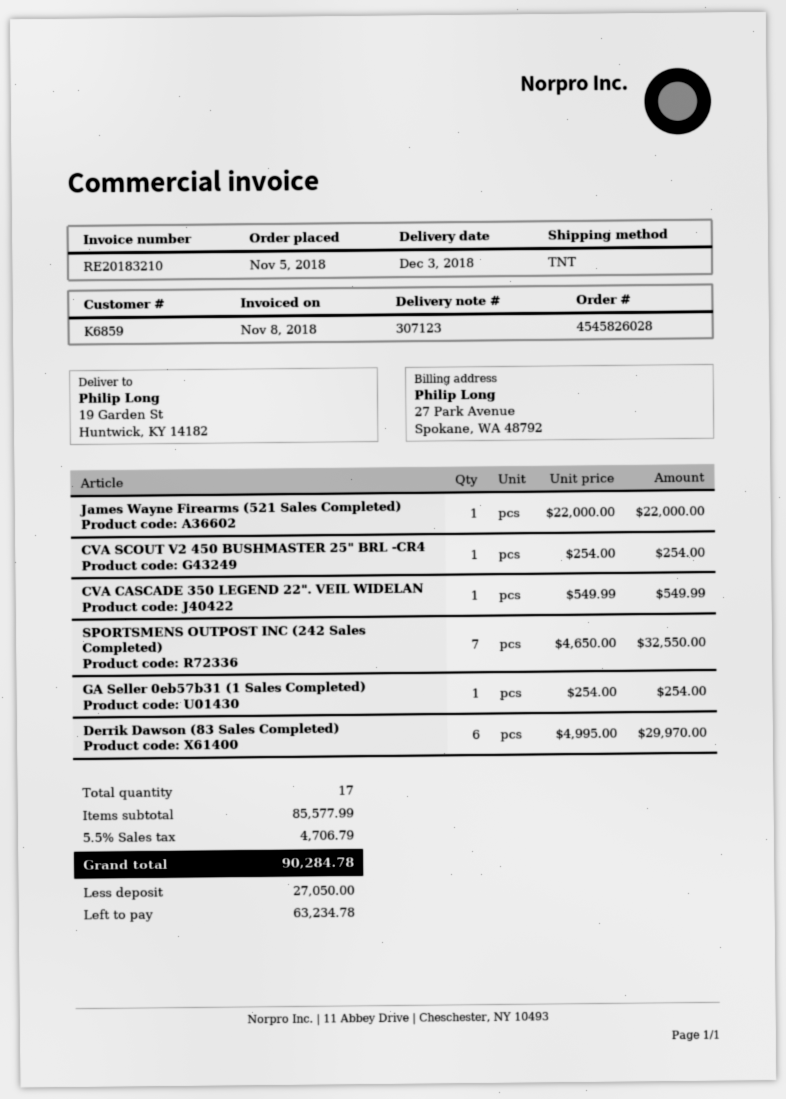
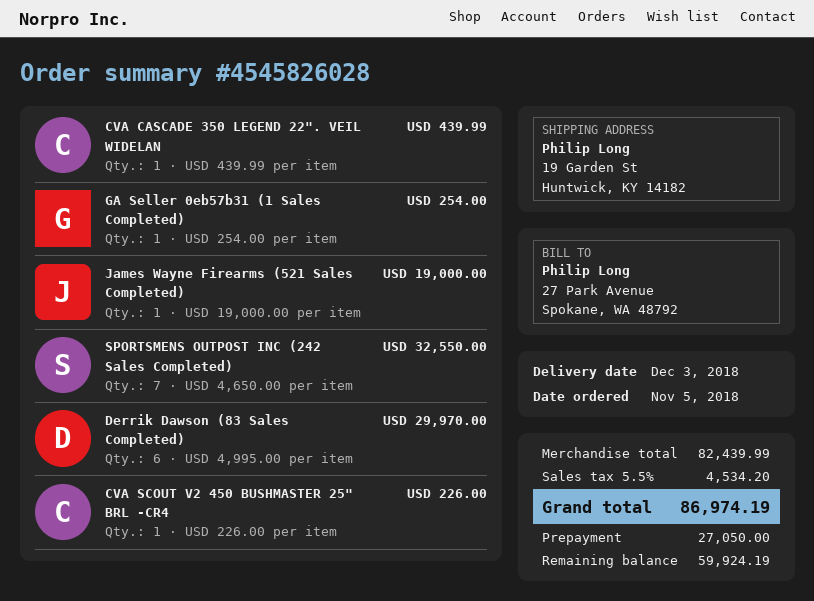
James Wayne Firearms (521 Sales Completed): 1 x 22000.00 = 22000.00 -> 1 x 19000.00 = 19000.00
CVA SCOUT V2 450 BUSHMASTER 25" BRL -CR4: 1 x 254.00 = 254.00 -> 1 x 226.00 = 226.00
CVA CASCADE 350 LEGEND 22". VEIL WIDELAN: 1 x 549.99 = 549.99 -> 1 x 439.99 = 439.99
subtotal: 85577.99 -> 82439.99
tax: 5.5% = 4706.79 -> 5.5% = 4534.20
total: 90284.78 -> 86974.19
balance: 63234.78 -> 59924.19

